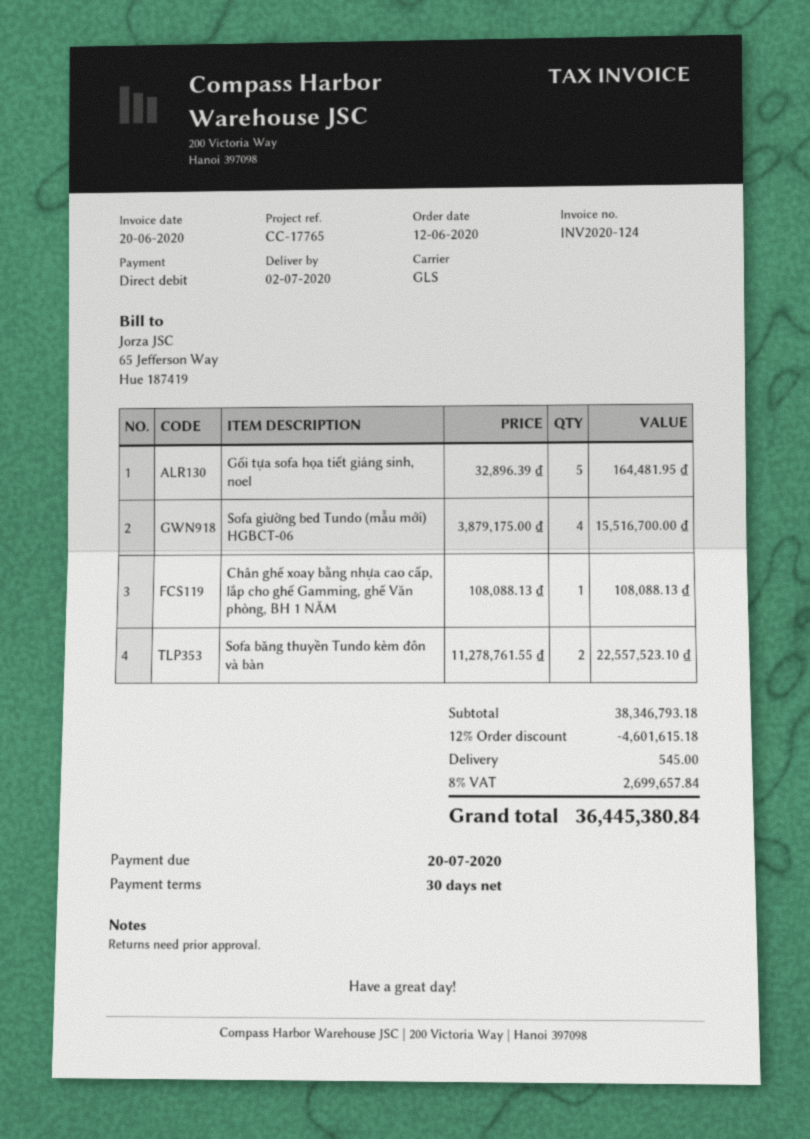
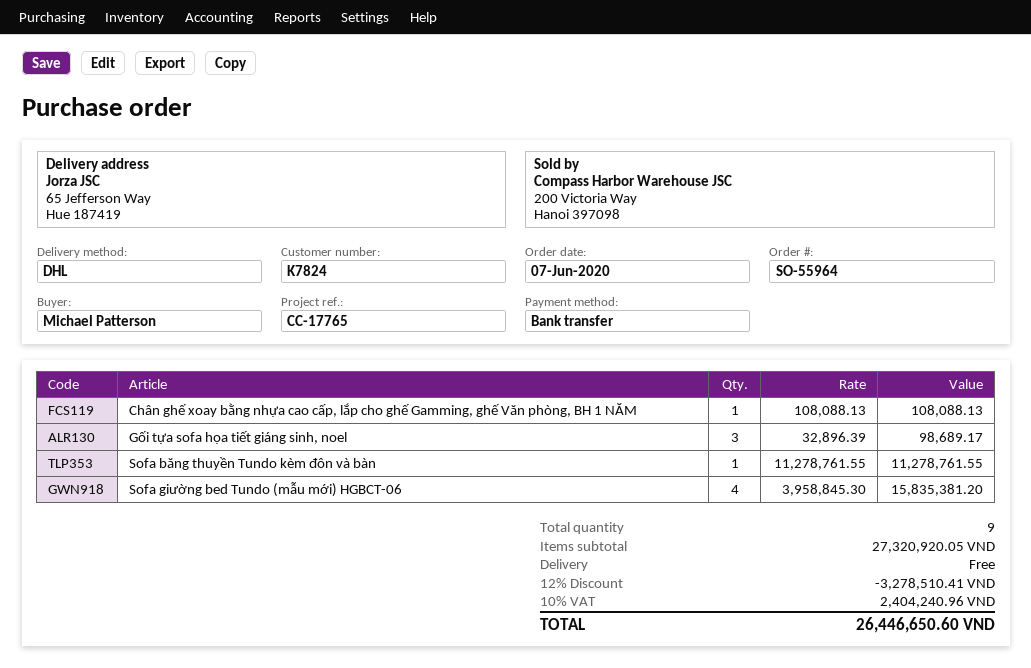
order date: 2020-06-12 -> 2020-06-07
payment method: direct debit -> bank transfer
shipping method: GLS -> DHL
Gối tựa sofa họa tiết giáng sinh, noel: 5 x 32896.39 = 164481.95 -> 3 x 32896.39 = 98689.17
Sofa giường bed Tundo (mẫu mới) HGBCT-06: 4 x 3879175.00 = 15516700.00 -> 4 x 3958845.30 = 15835381.20
Sofa băng thuyền Tundo kèm đôn và bàn: 2 x 11278761.55 = 22557523.10 -> 1 x 11278761.55 = 11278761.55
subtotal: 38346793.18 -> 27320920.05
discount: 12% = 4601615.18 -> 12% = 3278510.41
shipping: 545.00 -> 0.00
tax: 8% = 2699657.84 -> 10% = 2404240.96
total: 36445380.84 -> 26446650.60

